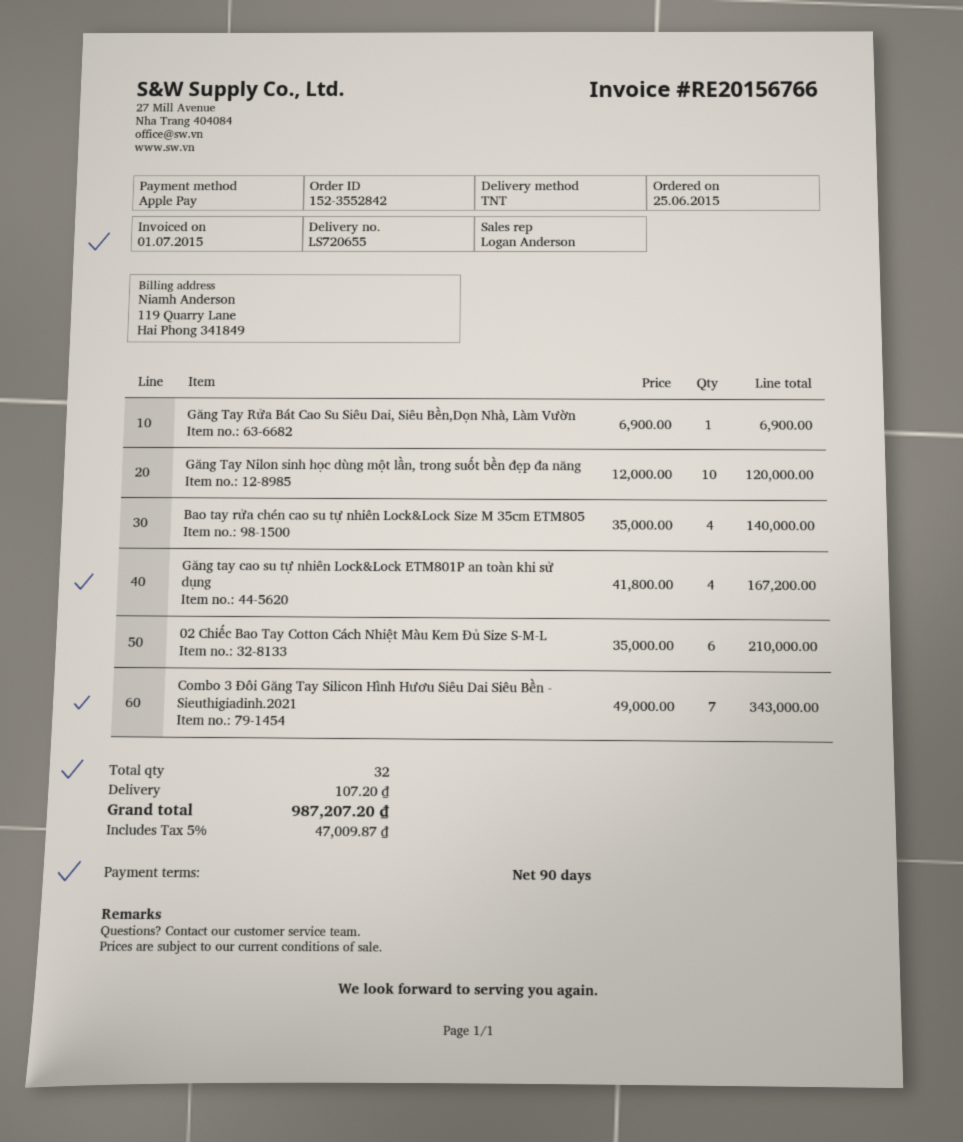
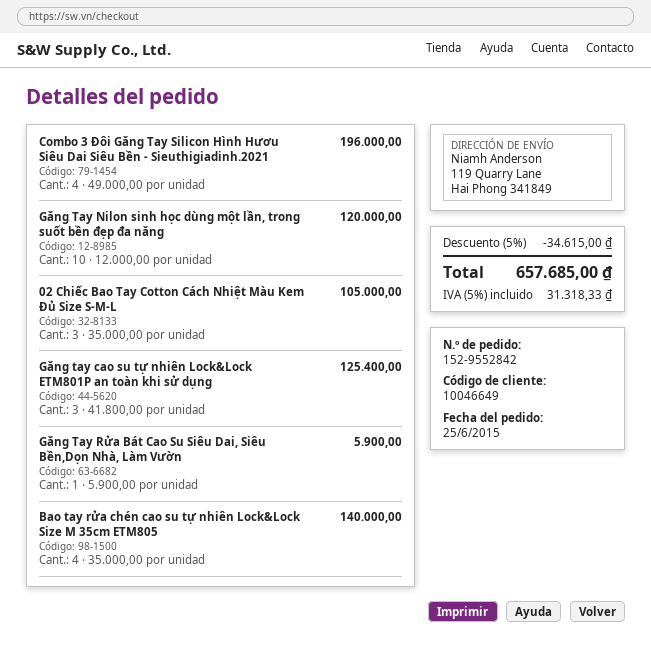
order number: 152-3552842 -> 152-9552842
Găng Tay Rửa Bát Cao Su Siêu Dai, Siêu Bền,Dọn Nhà, Làm Vườn: 1 x 6900.00 = 6900.00 -> 1 x 5900.00 = 5900.00
Găng tay cao su tự nhiên Lock&Lock ETM801P an toàn khi sử dụng: 4 x 41800.00 = 167200.00 -> 3 x 41800.00 = 125400.00
02 Chiếc Bao Tay Cotton Cách Nhiệt Màu Kem Đủ Size S-M-L: 6 x 35000.00 = 210000.00 -> 3 x 35000.00 = 105000.00
Combo 3 Đôi Găng Tay Silicon Hình Hươu Siêu Dai Siêu Bền - Sieuthigiadinh.2021: 7 x 49000.00 = 343000.00 -> 4 x 49000.00 = 196000.00
discount: none -> 5% = 34615.00
shipping: 107.20 -> none
tax: 5% = 47009.87 -> 5% = 31318.33
total: 987207.20 -> 657685.00

